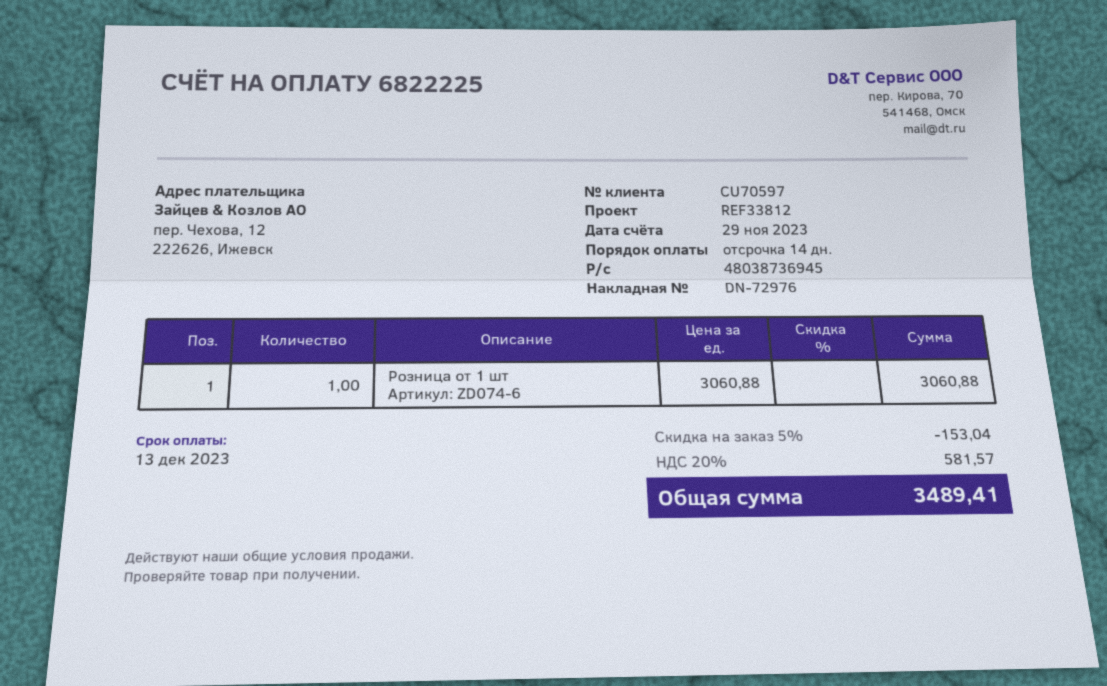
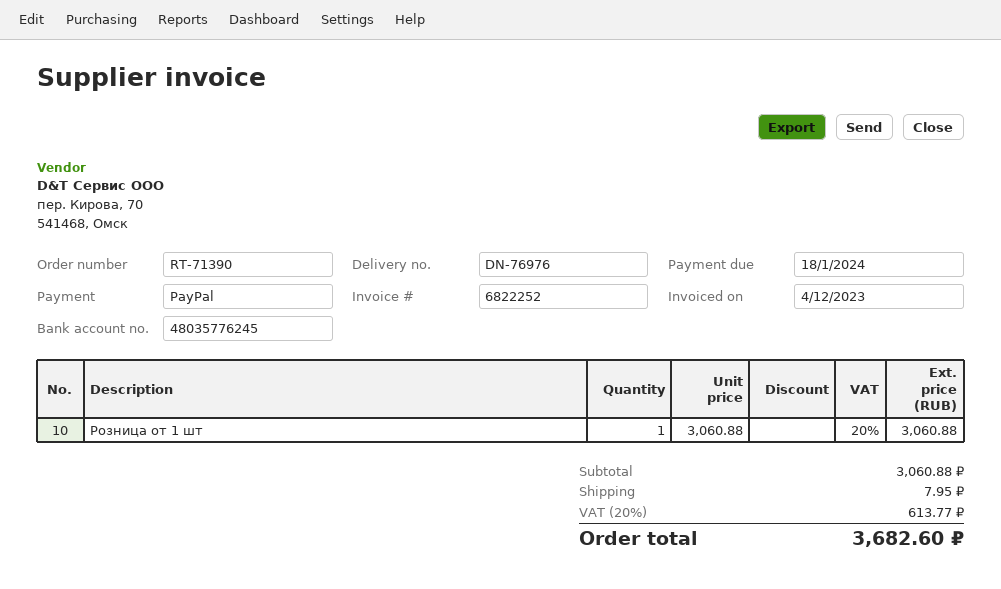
delivery note number: DN-72976 -> DN-76976
invoice number: 6822225 -> 6822252
invoice date: 2023-11-29 -> 2023-12-04
due date: 2023-12-13 -> 2024-01-18
bank account: 48038736945 -> 48035776245
discount: 5% = 153.04 -> none
shipping: none -> 7.95
tax: 20% = 581.57 -> 20% = 613.77
total: 3489.41 -> 3682.60

